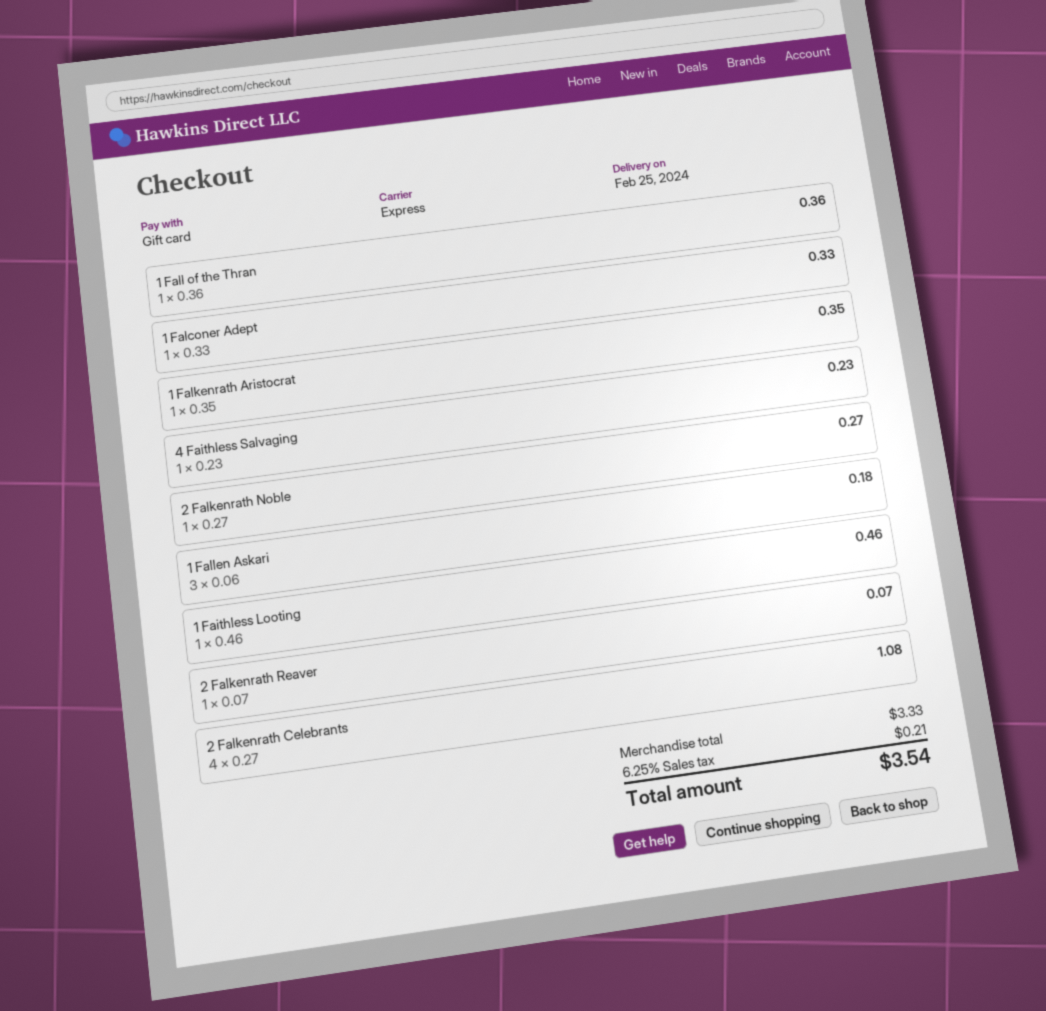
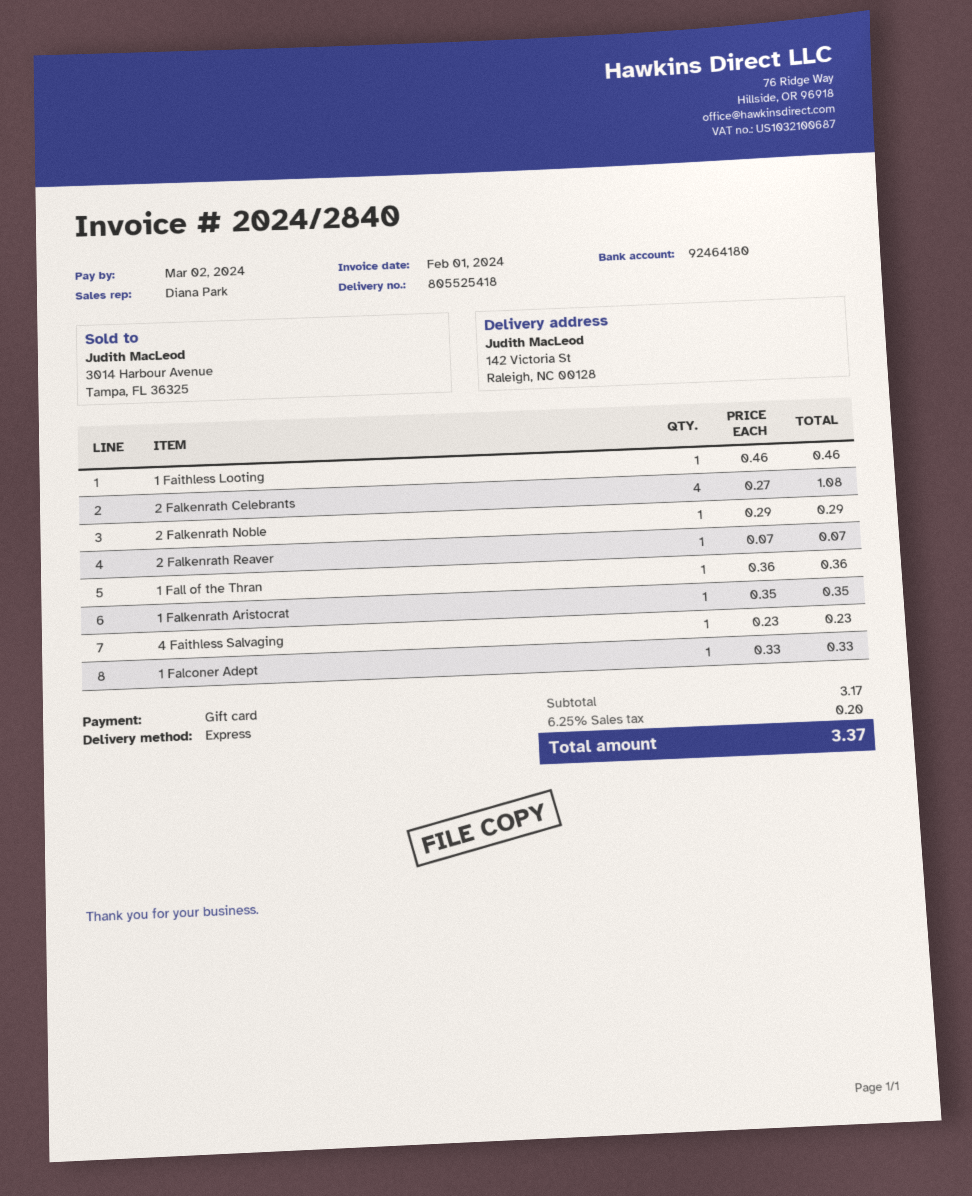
2 Falkenrath Noble: 1 x 0.27 = 0.27 -> 1 x 0.29 = 0.29
1 Fallen Askari: 3 x 0.06 = 0.18 -> none
subtotal: 3.33 -> 3.17
tax: 6.25% = 0.21 -> 6.25% = 0.20
total: 3.54 -> 3.37

